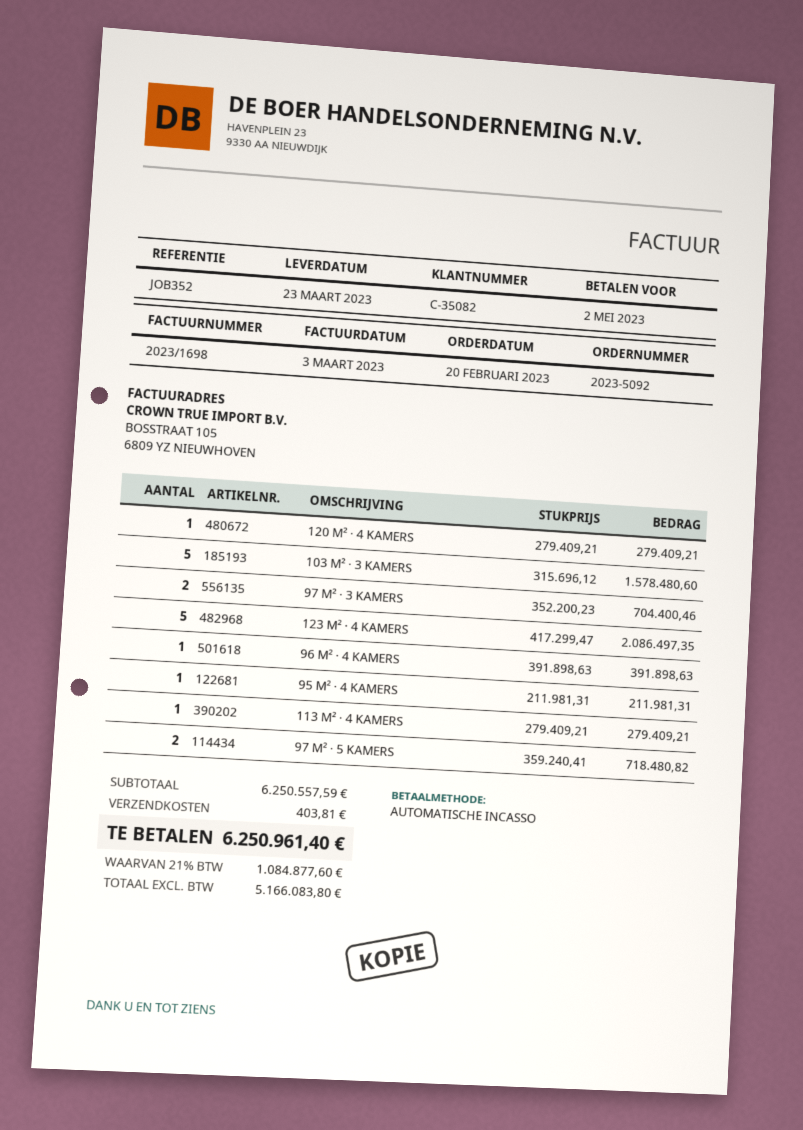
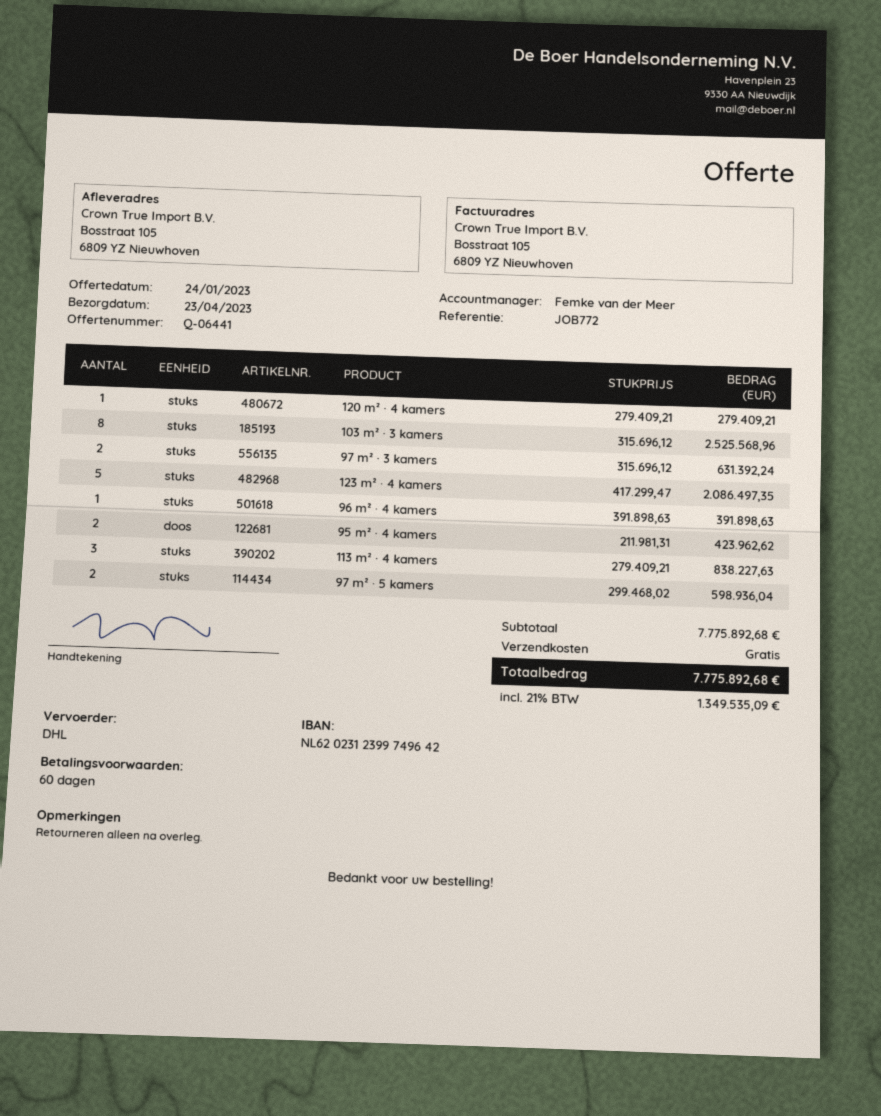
delivery date: 2023-03-23 -> 2023-04-23
reference: JOB352 -> JOB772
103 M² · 3 KAMERS: 5 x 315696.12 = 1578480.60 -> 8 x 315696.12 = 2525568.96
97 M² · 3 KAMERS: 2 x 352200.23 = 704400.46 -> 2 x 315696.12 = 631392.24
95 M² · 4 KAMERS: 1 x 211981.31 = 211981.31 -> 2 x 211981.31 = 423962.62
113 M² · 4 KAMERS: 1 x 279409.21 = 279409.21 -> 3 x 279409.21 = 838227.63
97 M² · 5 KAMERS: 2 x 359240.41 = 718480.82 -> 2 x 299468.02 = 598936.04
subtotal: 6250557.59 -> 7775892.68
shipping: 403.81 -> 0.00
tax: 21% = 1084877.60 -> 21% = 1349535.09
total: 6250961.40 -> 7775892.68

